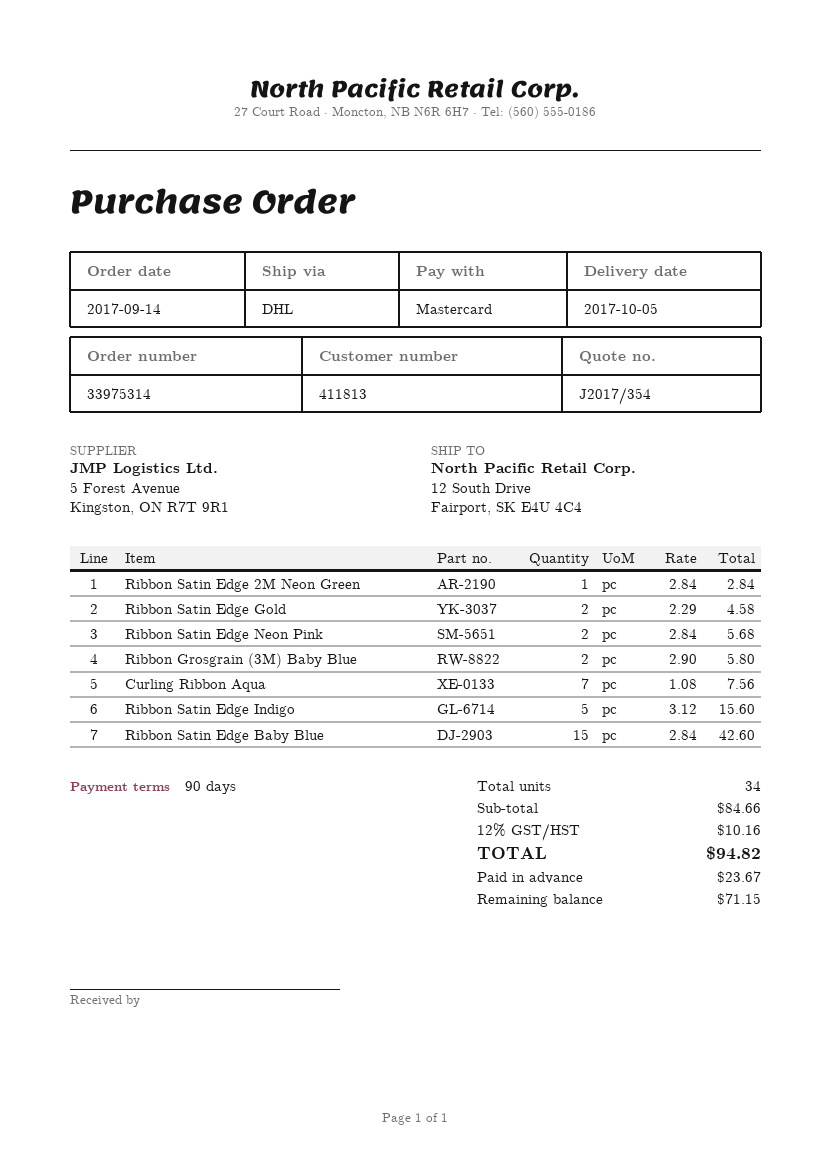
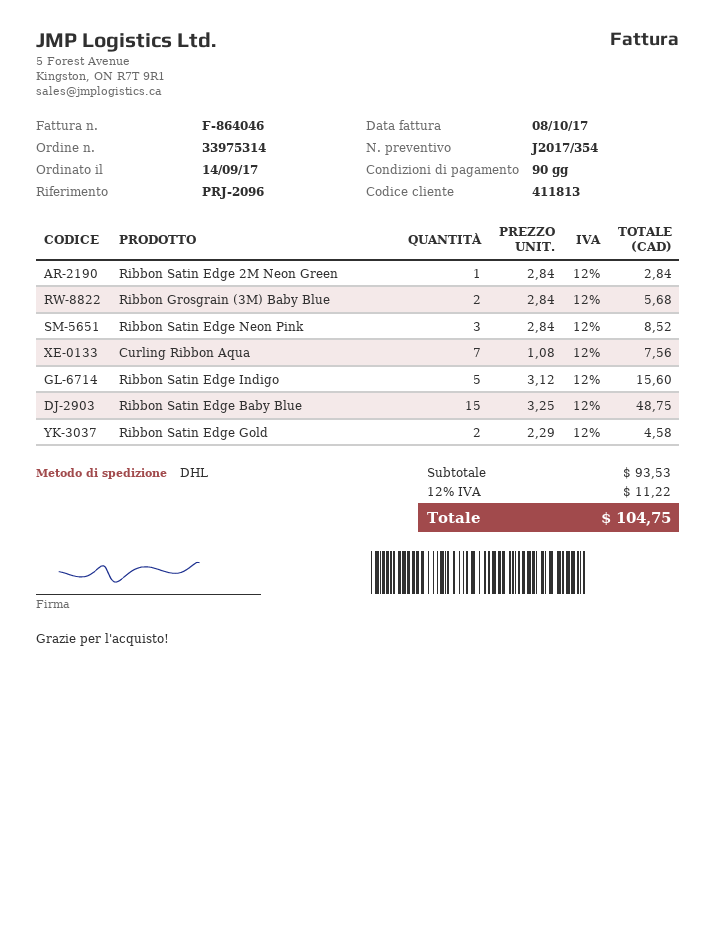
Ribbon Satin Edge Neon Pink: 2 x 2.84 = 5.68 -> 3 x 2.84 = 8.52
Ribbon Grosgrain (3M) Baby Blue: 2 x 2.90 = 5.80 -> 2 x 2.84 = 5.68
Ribbon Satin Edge Baby Blue: 15 x 2.84 = 42.60 -> 15 x 3.25 = 48.75
subtotal: 84.66 -> 93.53
tax: 12% = 10.16 -> 12% = 11.22
total: 94.82 -> 104.75

